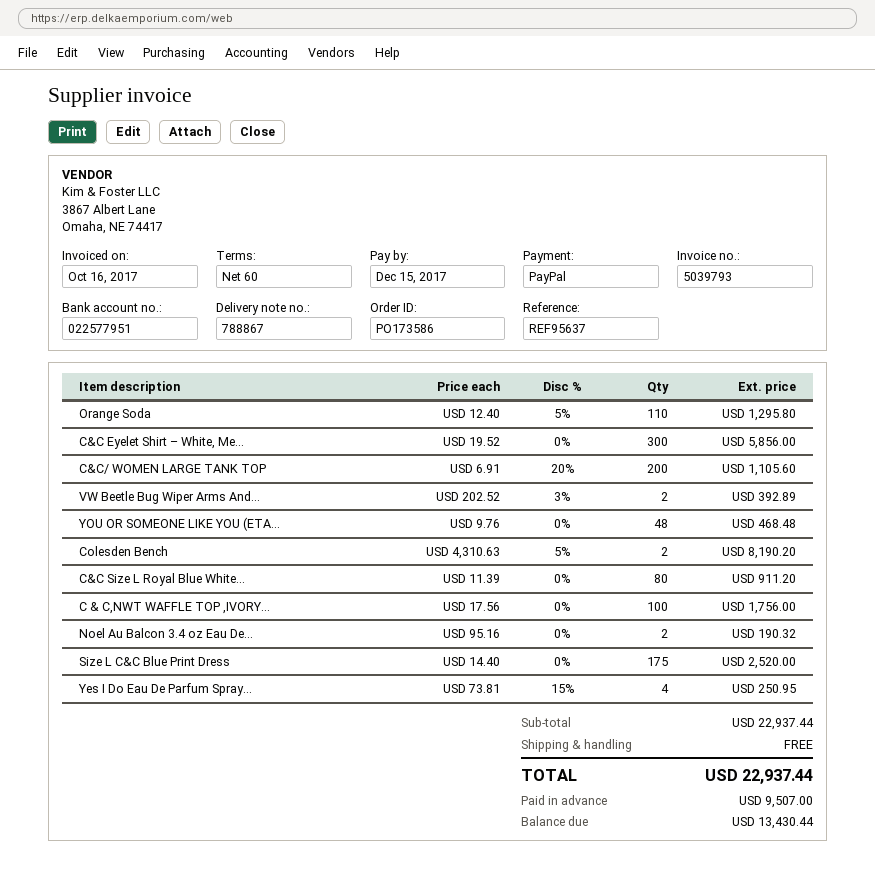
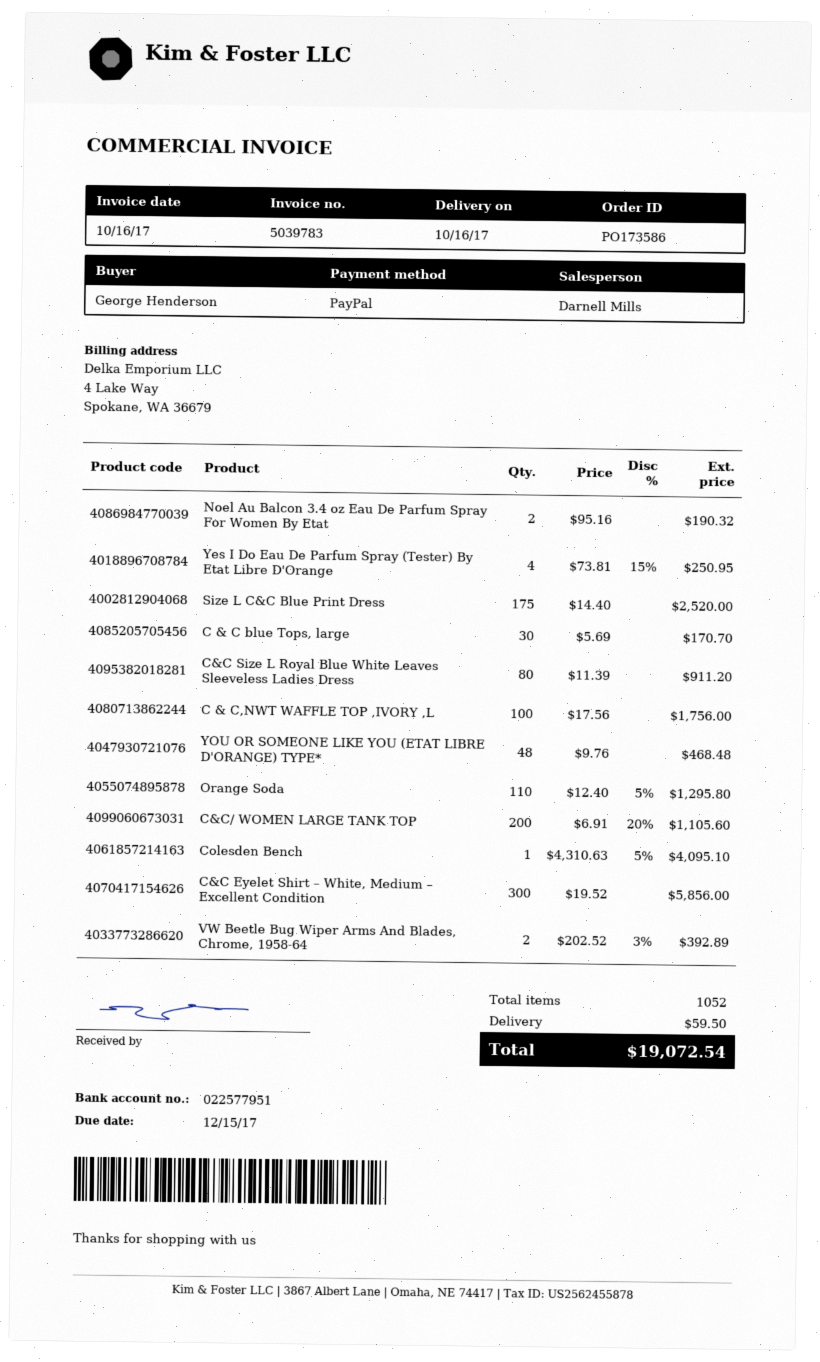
invoice number: 5039793 -> 5039783
Colesden Bench: 2 x 4310.63 - 5% = 8190.20 -> 1 x 4310.63 - 5% = 4095.10
C & C blue Tops, large: none -> 30 x 5.69 = 170.70
shipping: 0.00 -> 59.50
total: 22937.44 -> 19072.54

